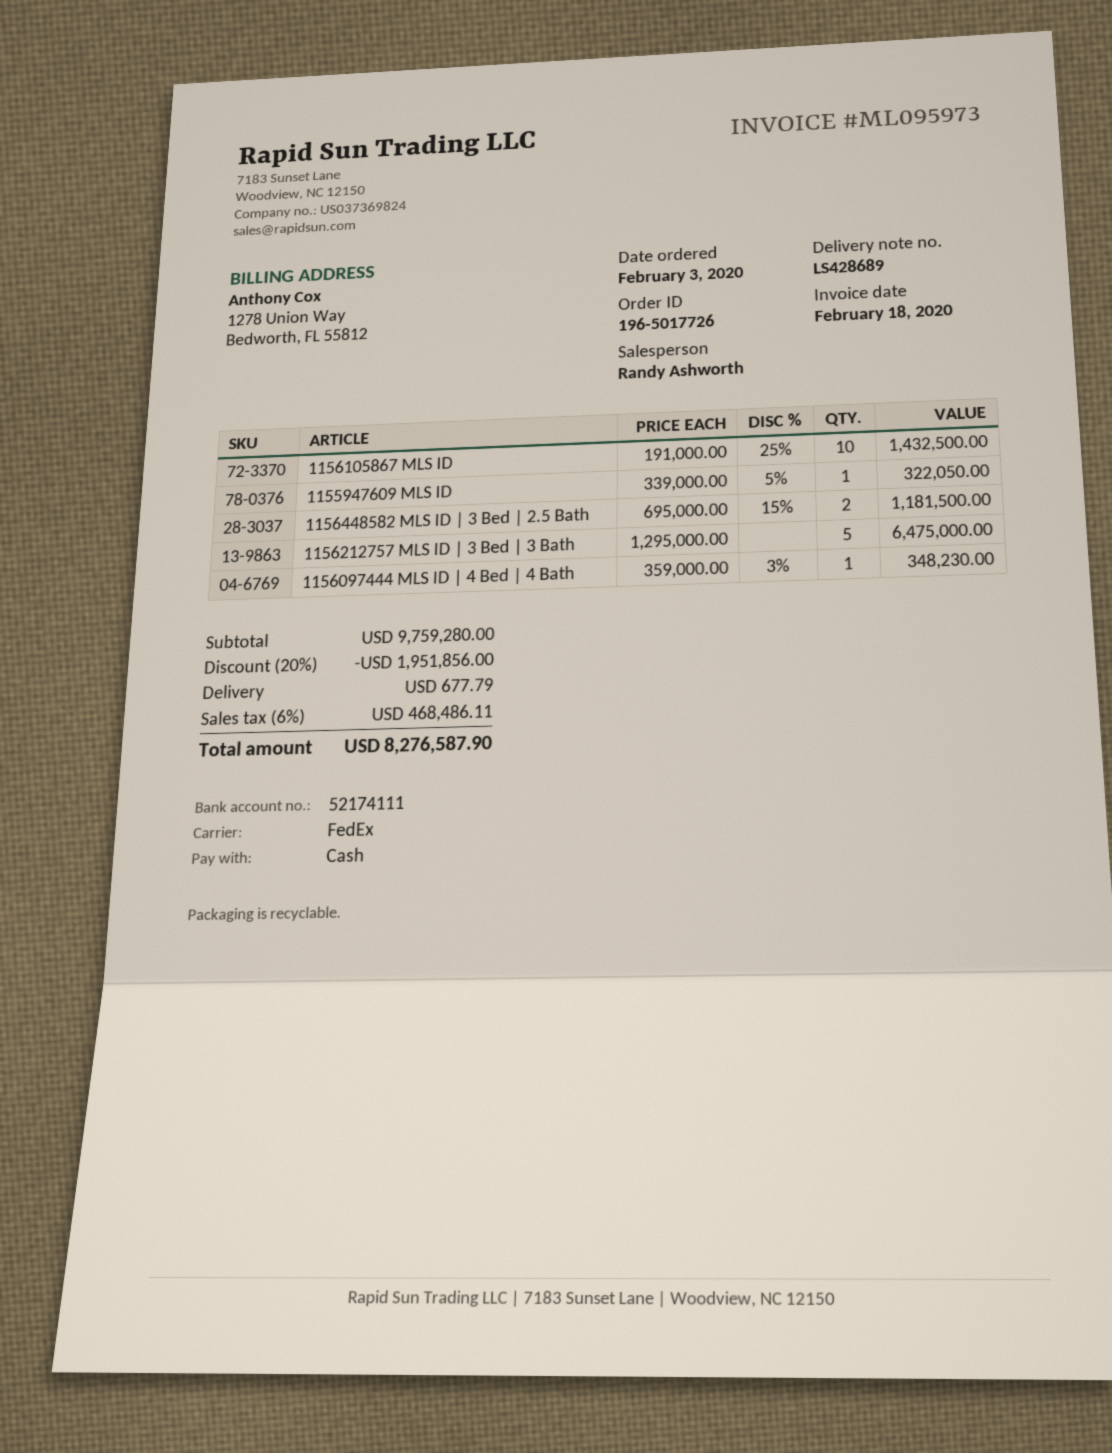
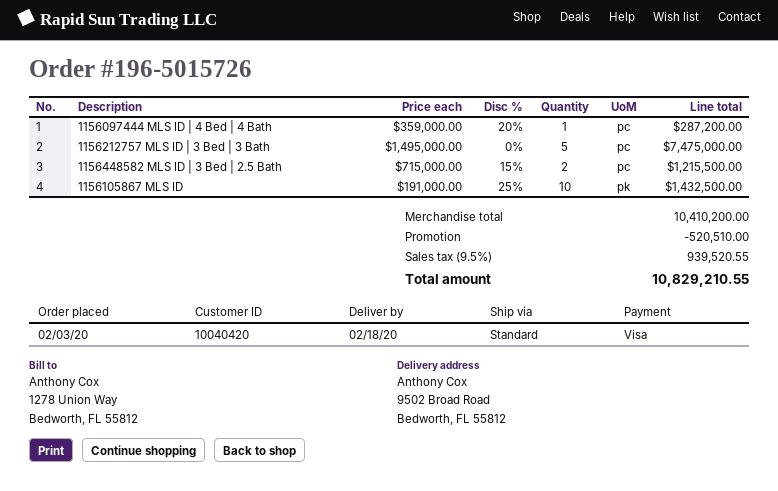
order number: 196-5017726 -> 196-5015726
payment method: cash -> Visa
shipping method: FedEx -> standard
1155947609 MLS ID: 1 x 339000.00 - 5% = 322050.00 -> none
1156448582 MLS ID | 3 Bed | 2.5 Bath: 2 x 695000.00 - 15% = 1181500.00 -> 2 x 715000.00 - 15% = 1215500.00
1156212757 MLS ID | 3 Bed | 3 Bath: 5 x 1295000.00 = 6475000.00 -> 5 x 1495000.00 = 7475000.00
1156097444 MLS ID | 4 Bed | 4 Bath: 1 x 359000.00 - 3% = 348230.00 -> 1 x 359000.00 - 20% = 287200.00
subtotal: 9759280.00 -> 10410200.00
discount: 1951856.00 -> 520510.00
shipping: 677.79 -> none
tax: 6% = 468486.11 -> 9.5% = 939520.55
total: 8276587.90 -> 10829210.55

